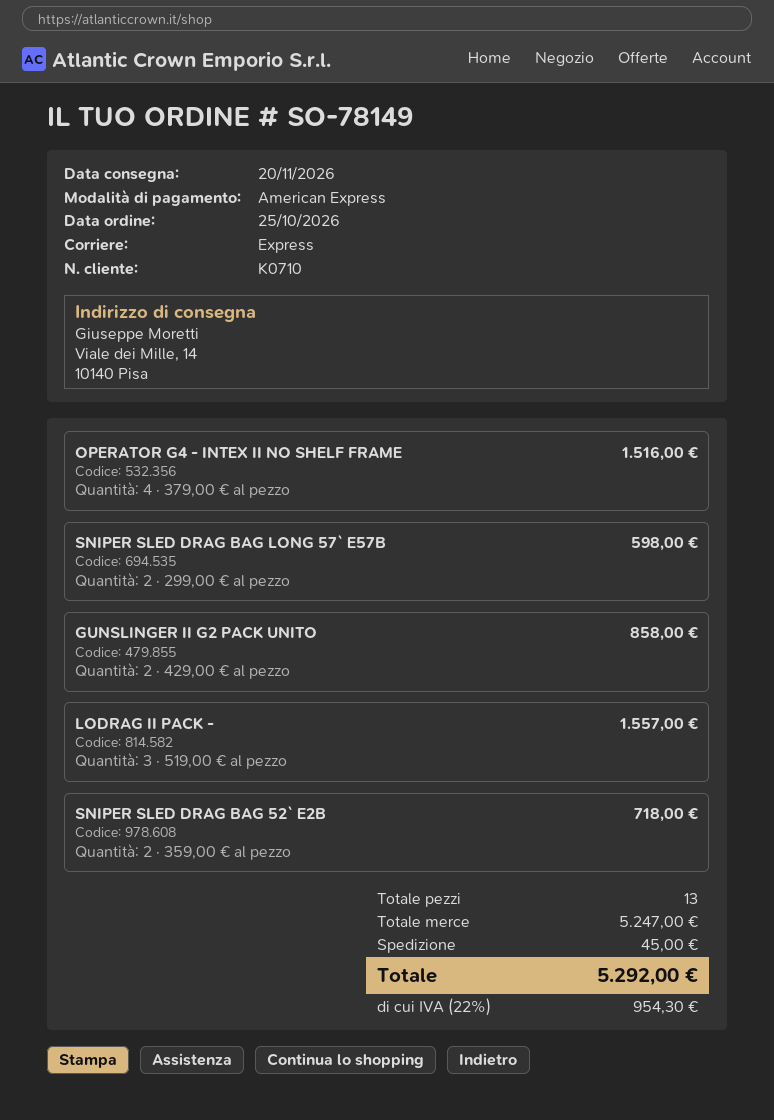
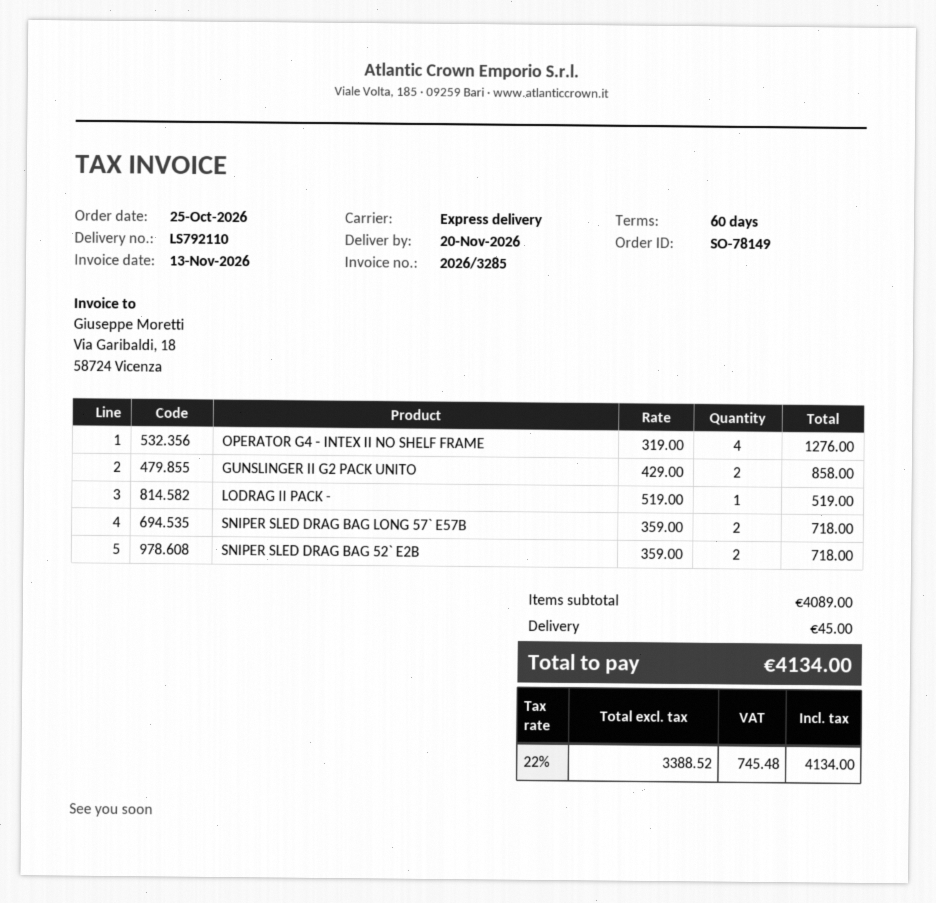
OPERATOR G4 - INTEX II NO SHELF FRAME: 4 x 379.00 = 1516.00 -> 4 x 319.00 = 1276.00
SNIPER SLED DRAG BAG LONG 57` E57B: 2 x 299.00 = 598.00 -> 2 x 359.00 = 718.00
LODRAG II PACK -: 3 x 519.00 = 1557.00 -> 1 x 519.00 = 519.00
subtotal: 5247.00 -> 4089.00
tax: 22% = 954.30 -> 22% = 745.48
total: 5292.00 -> 4134.00

